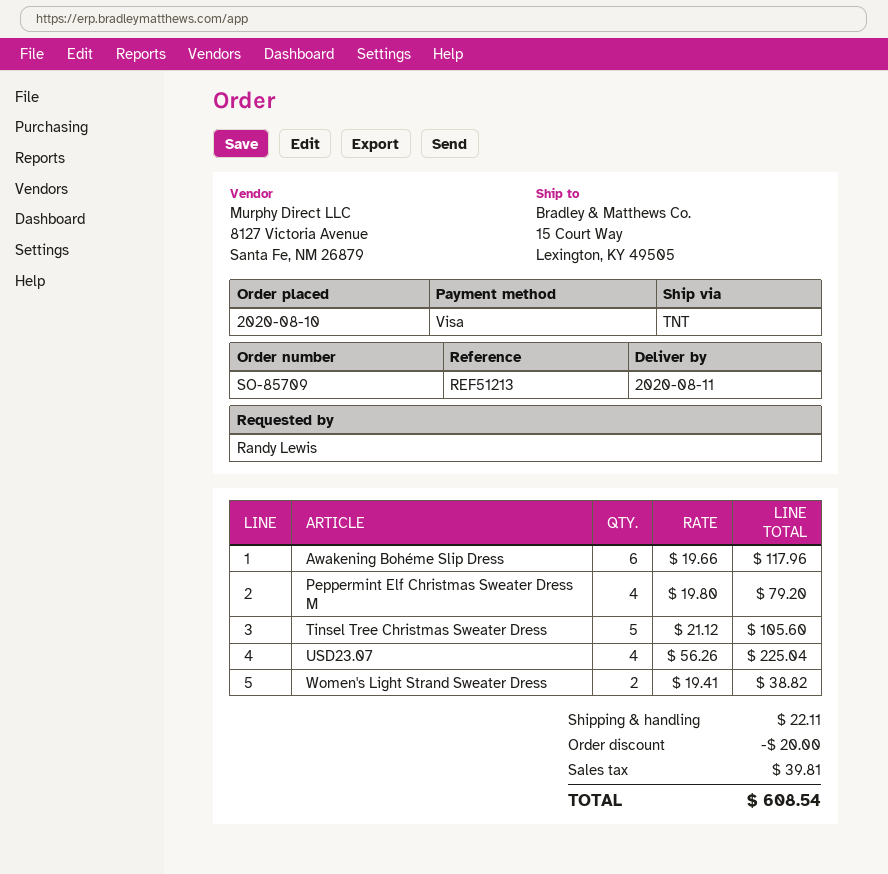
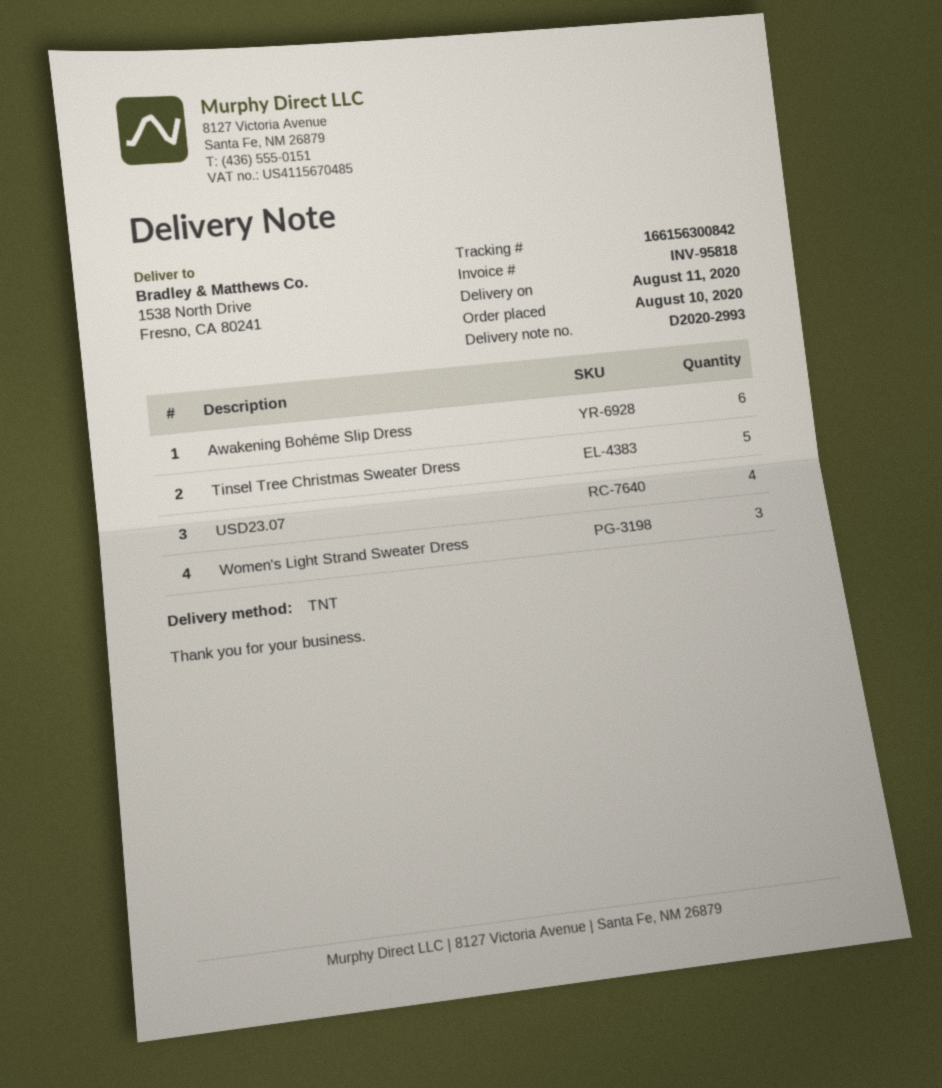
ship to: 15 Court Way, Lexington, KY 49505 -> 1538 North Drive, Fresno, CA 80241
Peppermint Elf Christmas Sweater Dress M: 4 -> none
Women's Light Strand Sweater Dress: 2 -> 3

